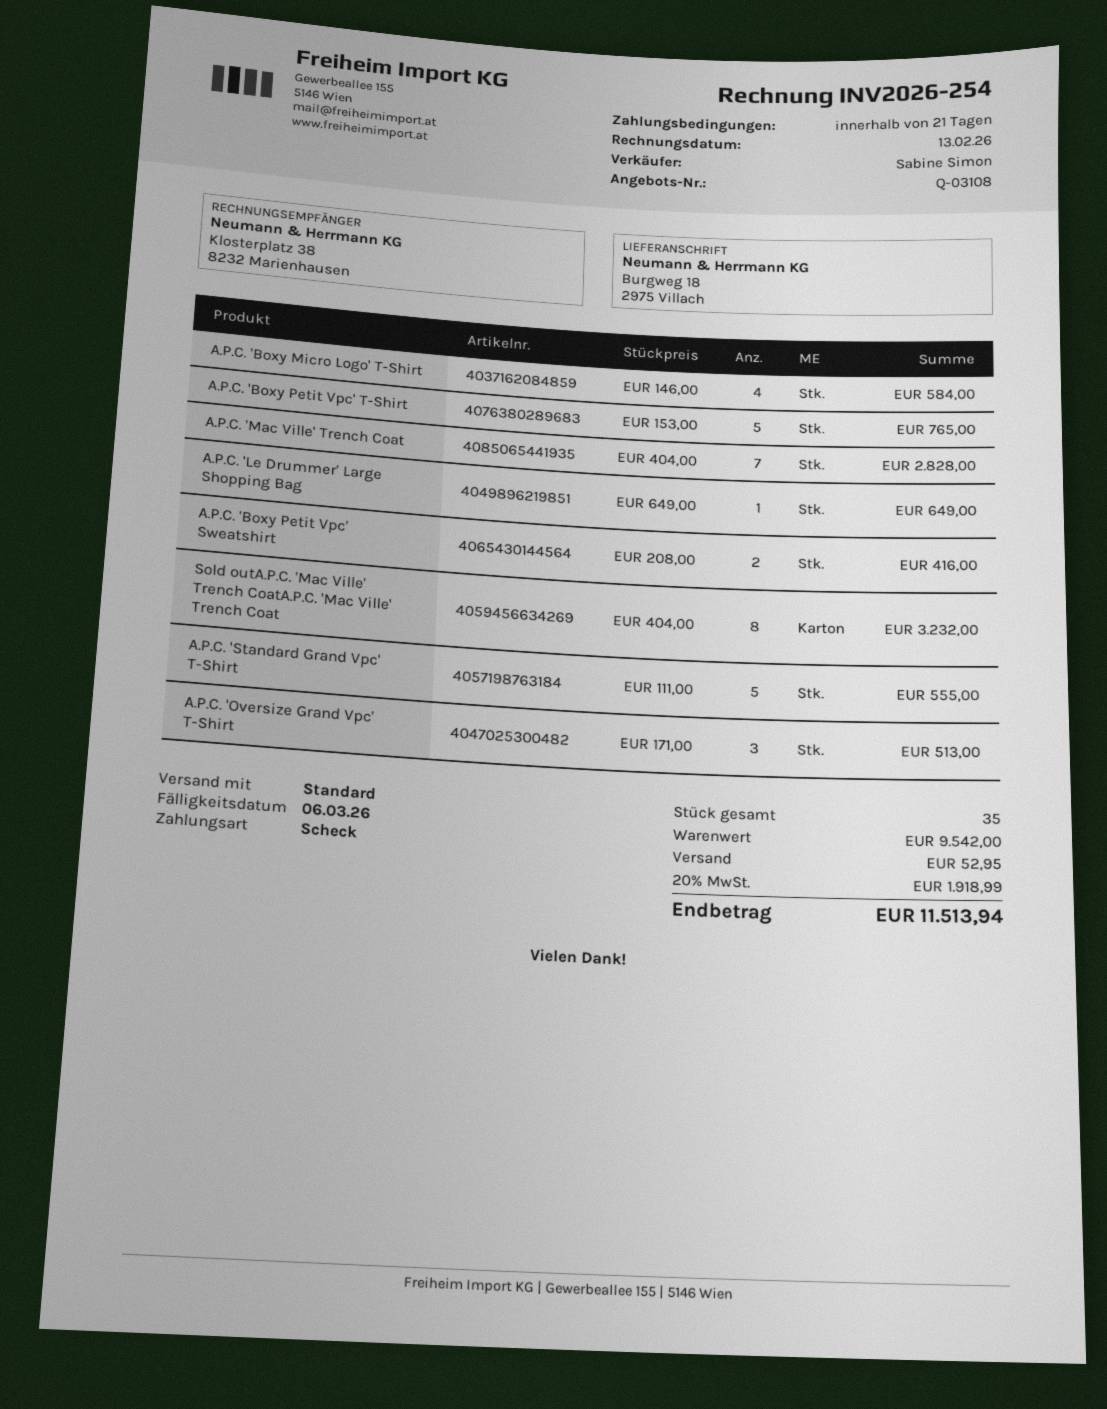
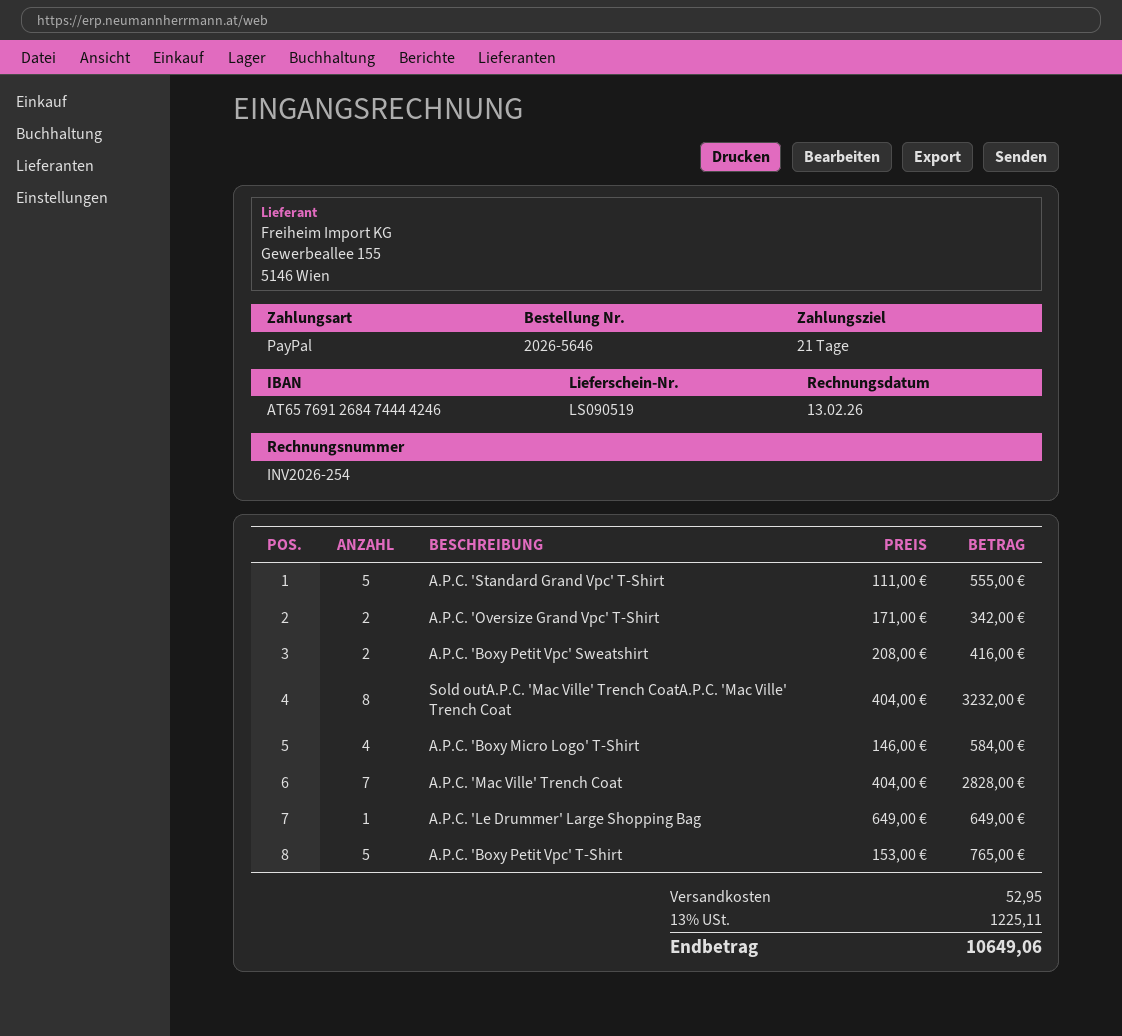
payment method: cheque -> PayPal
A.P.C. 'Oversize Grand Vpc' T-Shirt: 3 x 171.00 = 513.00 -> 2 x 171.00 = 342.00
tax: 20% = 1918.99 -> 13% = 1225.11
total: 11513.94 -> 10649.06

